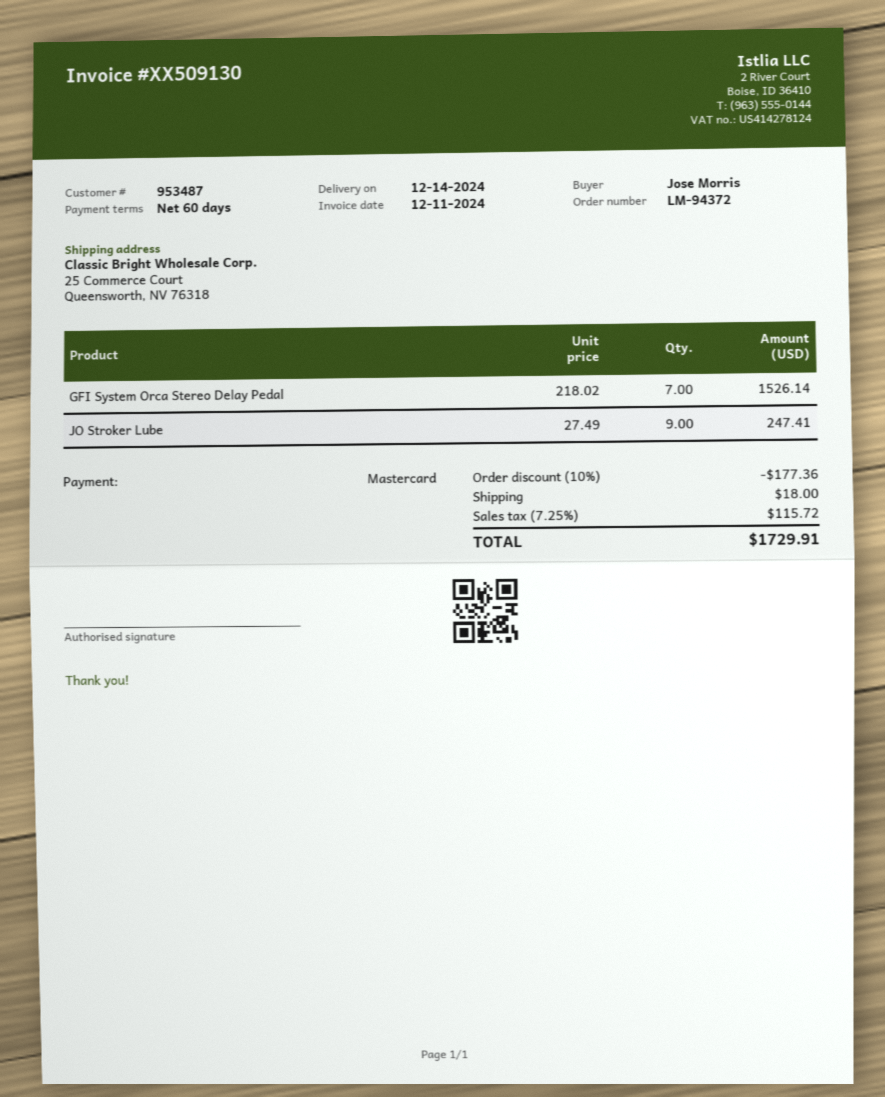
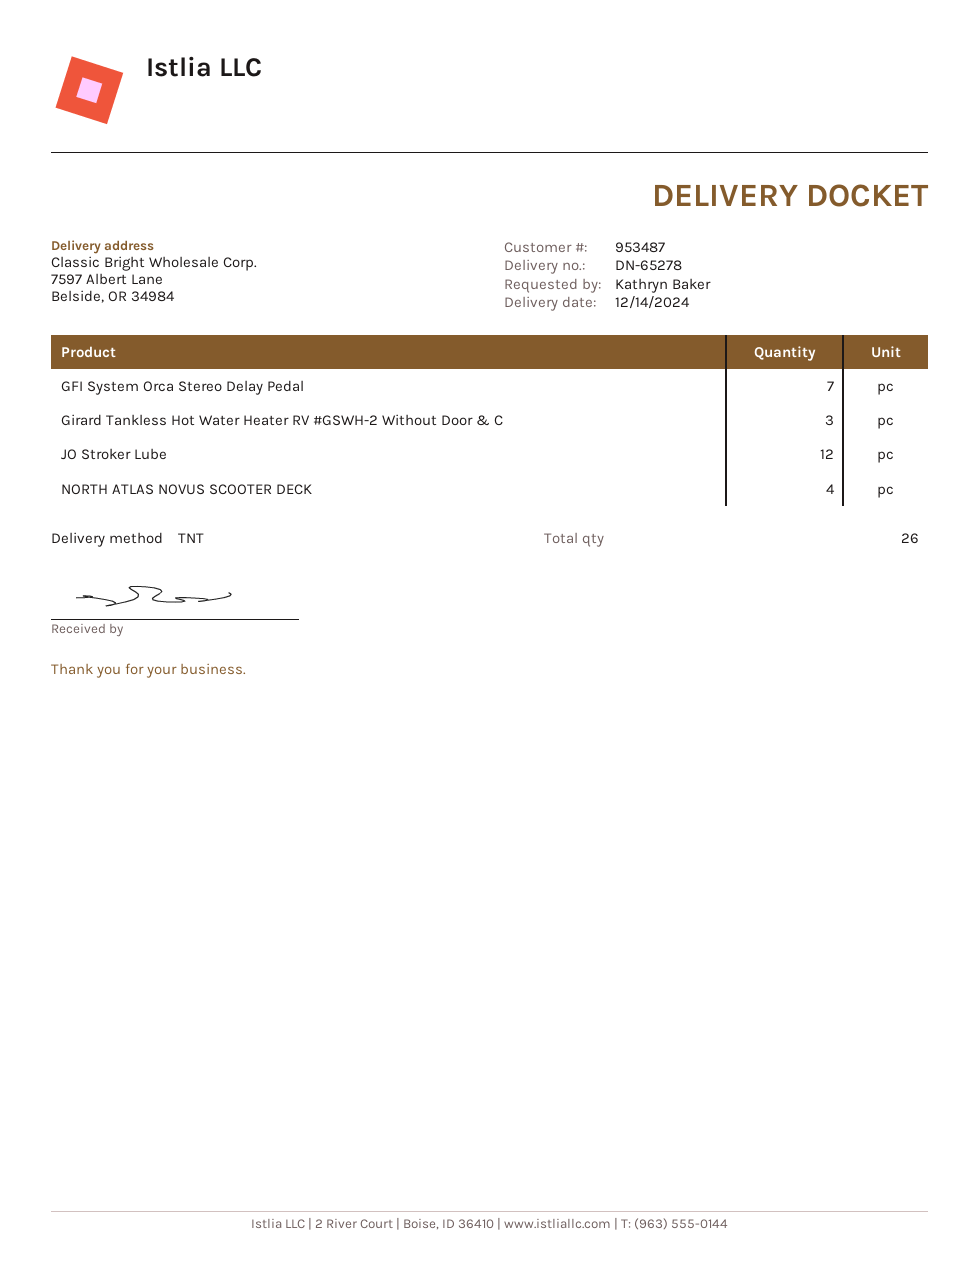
ordered by: Jose Morris -> Kathryn Baker
ship to: 25 Commerce Court, Queensworth, NV 76318 -> 7597 Albert Lane, Belside, OR 34984
JO Stroker Lube: 9 -> 12
Girard Tankless Hot Water Heater RV #GSWH-2 Without Door & C: none -> 3
NORTH ATLAS NOVUS SCOOTER DECK: none -> 4

